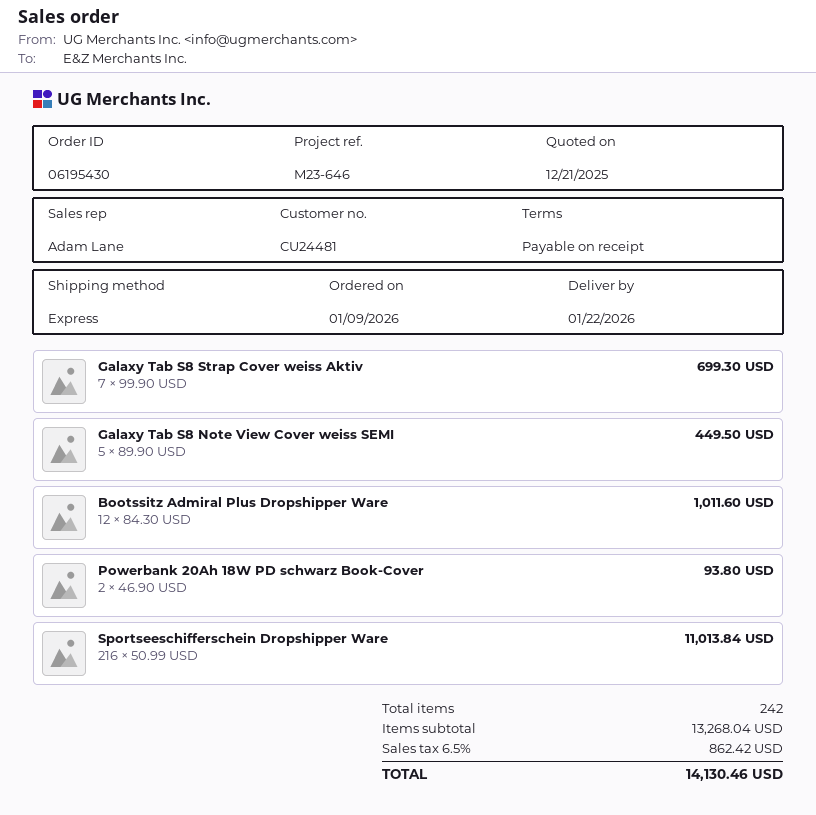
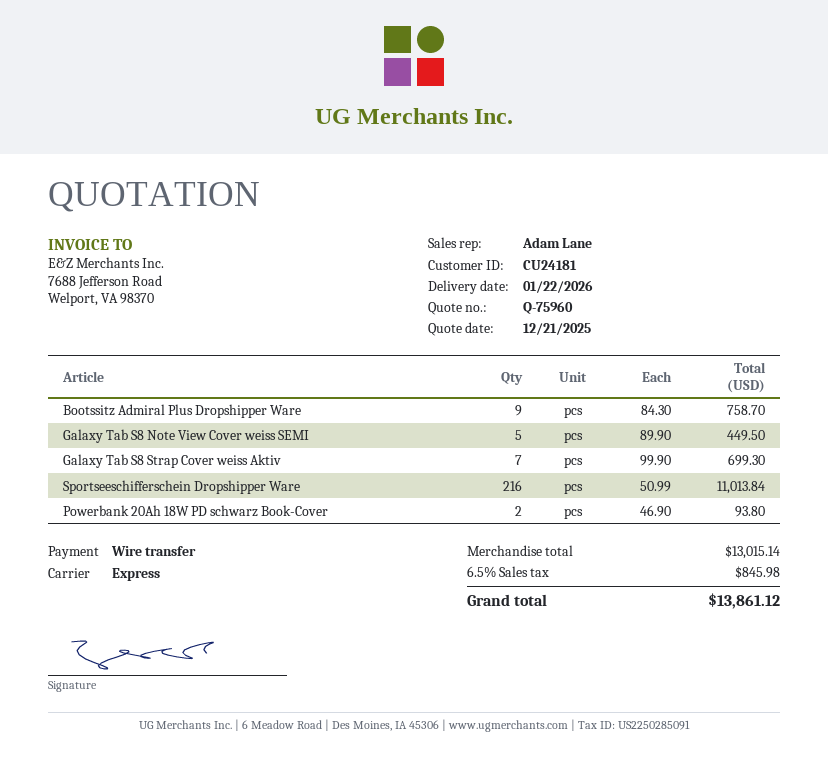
customer number: CU24481 -> CU24181
Bootssitz Admiral Plus Dropshipper Ware: 12 x 84.30 = 1011.60 -> 9 x 84.30 = 758.70
subtotal: 13268.04 -> 13015.14
tax: 6.5% = 862.42 -> 6.5% = 845.98
total: 14130.46 -> 13861.12

